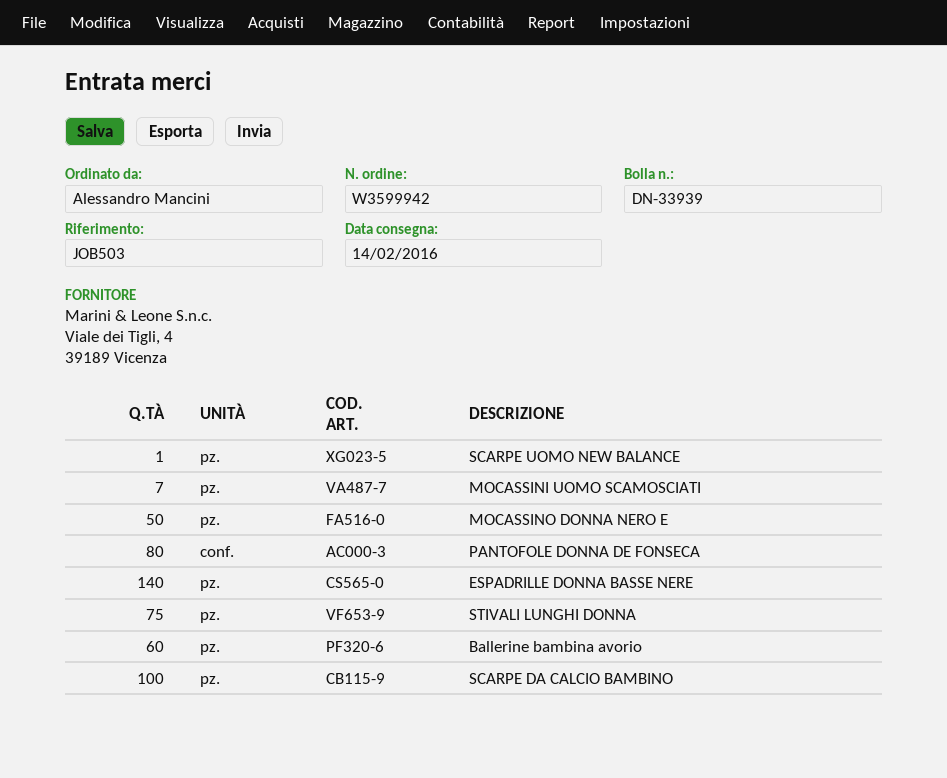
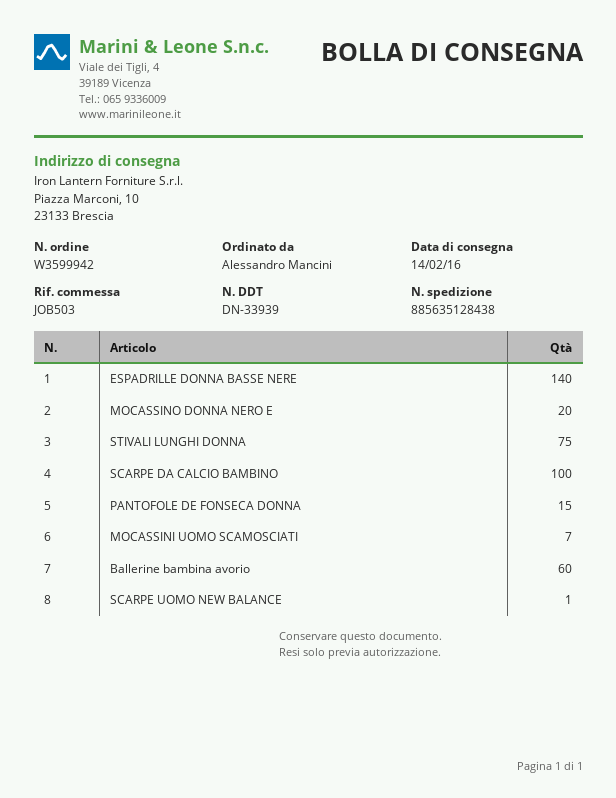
MOCASSINO DONNA NERO E: 50 -> 20
PANTOFOLE DONNA DE FONSECA: 80 -> none
PANTOFOLE DE FONSECA DONNA: none -> 15

